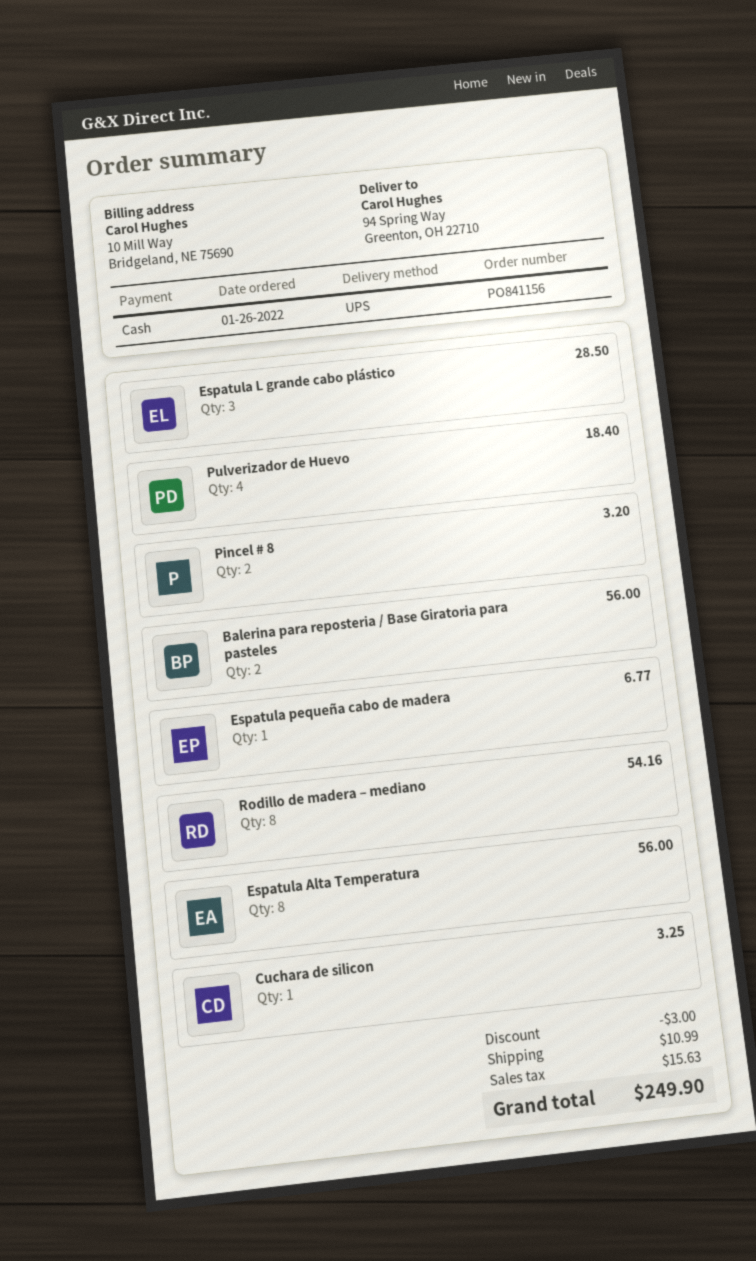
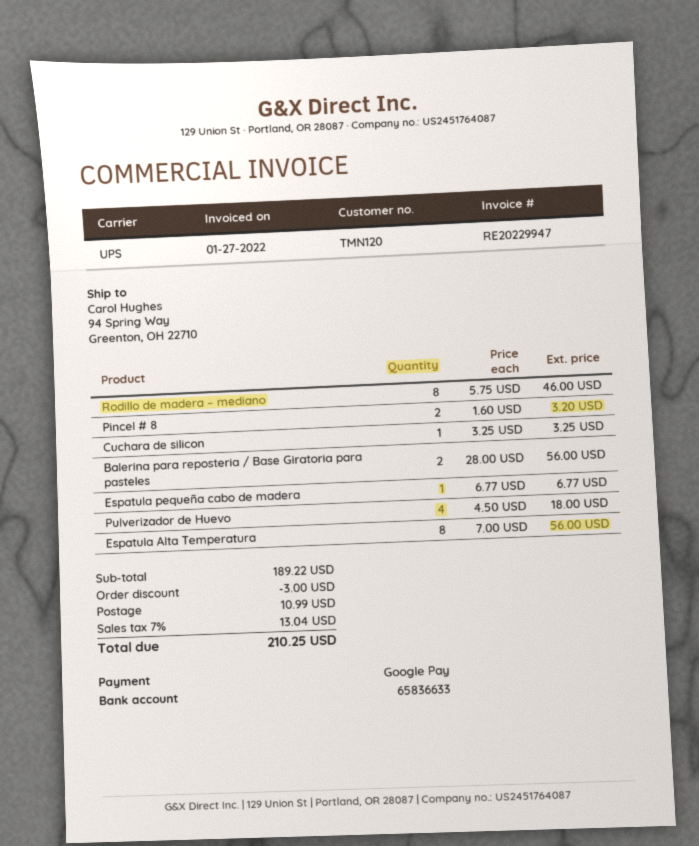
payment method: cash -> Google Pay
Espatula L grande cabo plástico: 3 for 28.50 -> none
Pulverizador de Huevo: 4 for 18.40 -> 4 for 18.00
Rodillo de madera – mediano: 8 for 54.16 -> 8 for 46.00
tax: 15.63 -> 13.04
total: 249.90 -> 210.25

